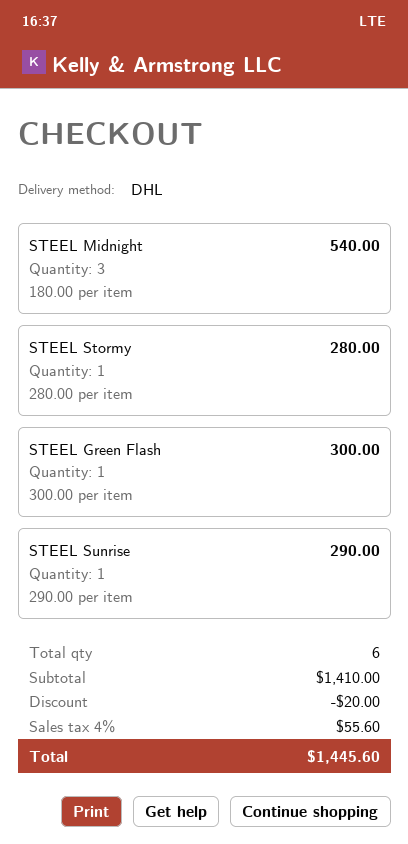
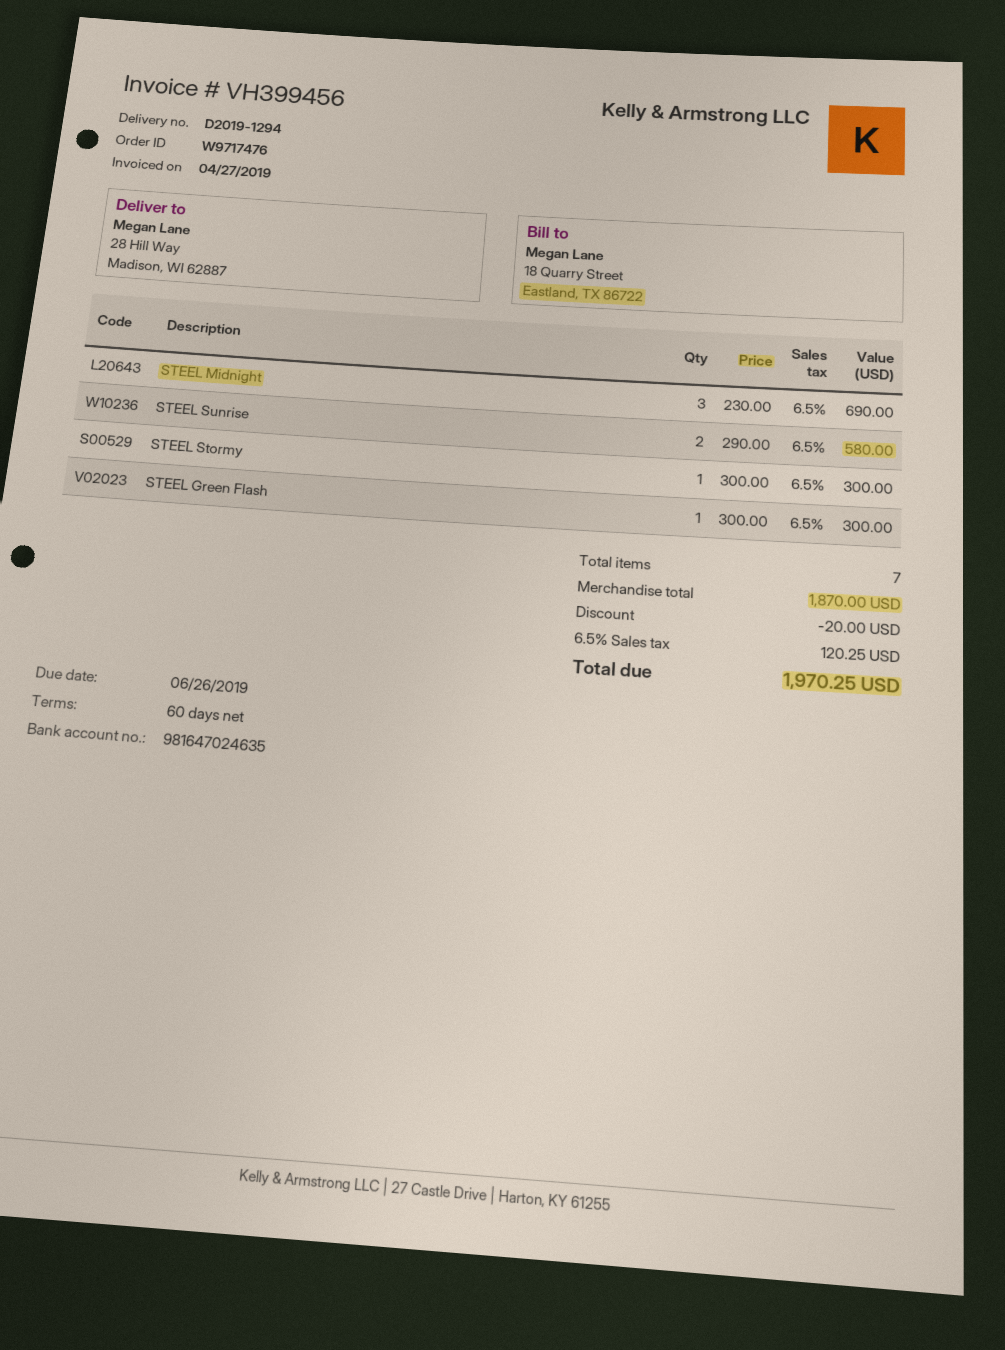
STEEL Midnight: 3 x 180.00 = 540.00 -> 3 x 230.00 = 690.00
STEEL Stormy: 1 x 280.00 = 280.00 -> 1 x 300.00 = 300.00
STEEL Sunrise: 1 x 290.00 = 290.00 -> 2 x 290.00 = 580.00
total quantity: 6 -> 7
subtotal: 1410.00 -> 1870.00
tax: 4% = 55.60 -> 6.5% = 120.25
total: 1445.60 -> 1970.25

